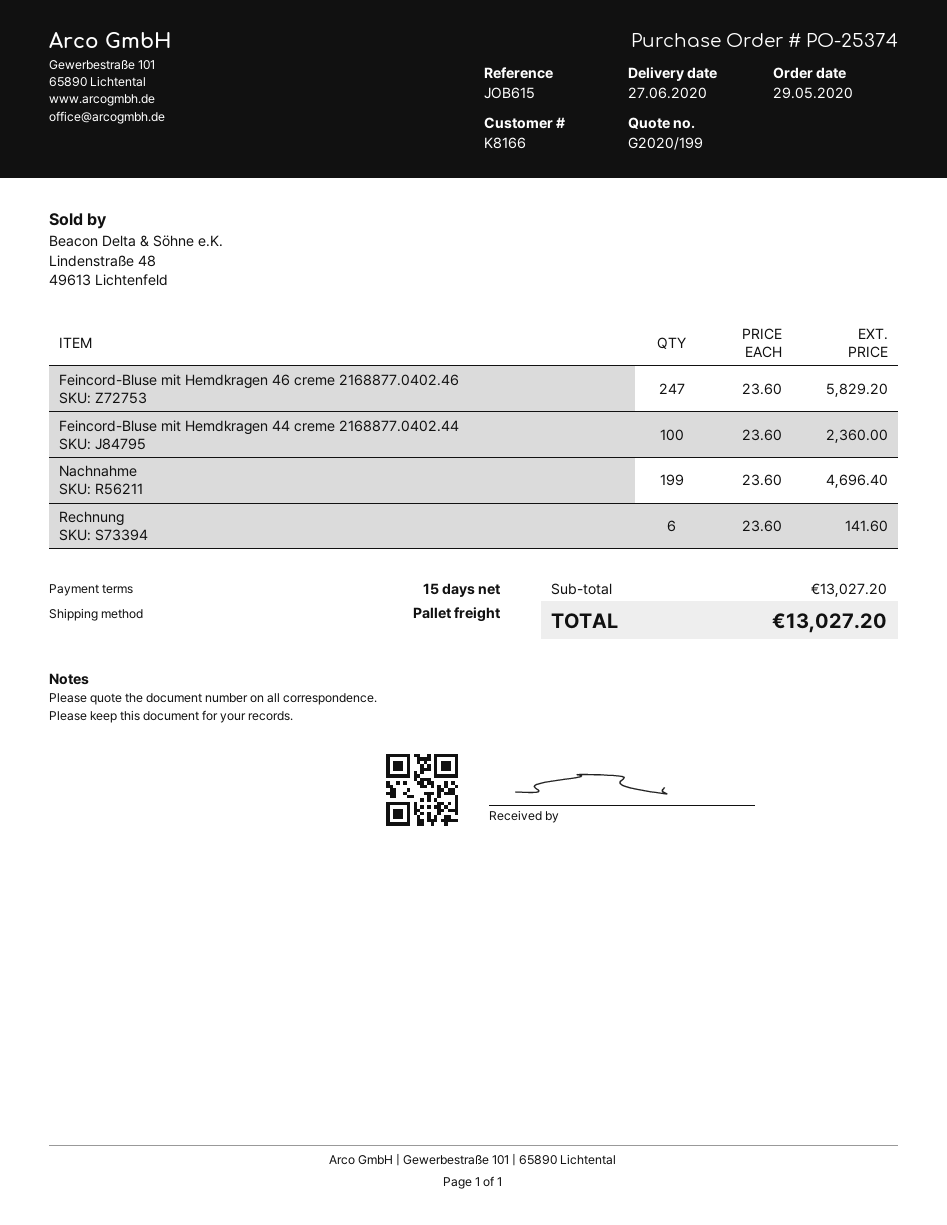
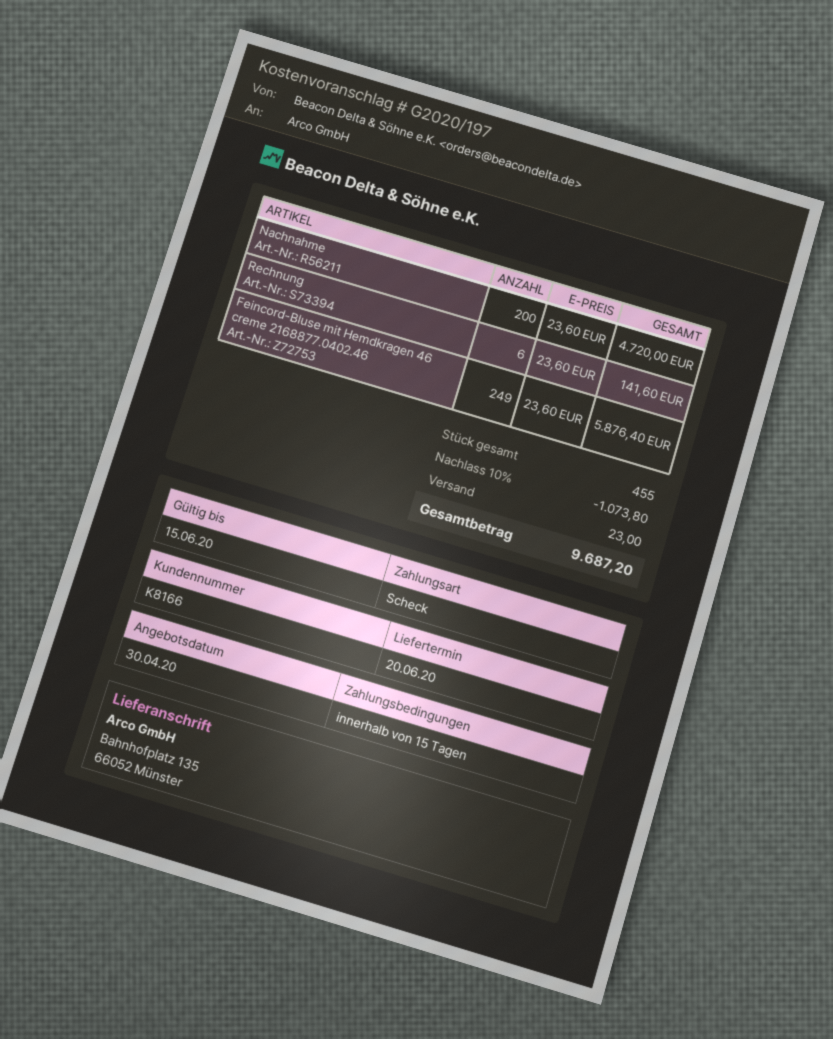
quote number: G2020/199 -> G2020/197
delivery date: 2020-06-27 -> 2020-06-20
Feincord-Bluse mit Hemdkragen 46 creme 2168877.0402.46: 247 x 23.60 = 5829.20 -> 249 x 23.60 = 5876.40
Feincord-Bluse mit Hemdkragen 44 creme 2168877.0402.44: 100 x 23.60 = 2360.00 -> none
Nachnahme: 199 x 23.60 = 4696.40 -> 200 x 23.60 = 4720.00
discount: none -> 10% = 1073.80
shipping: none -> 23.00
total: 13027.20 -> 9687.20

